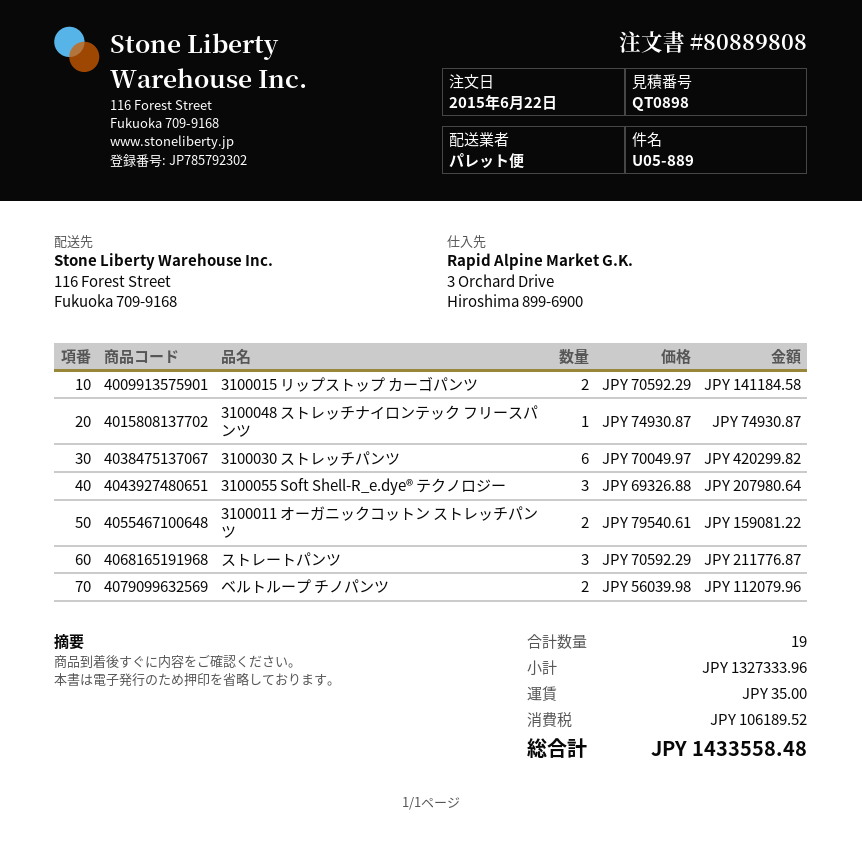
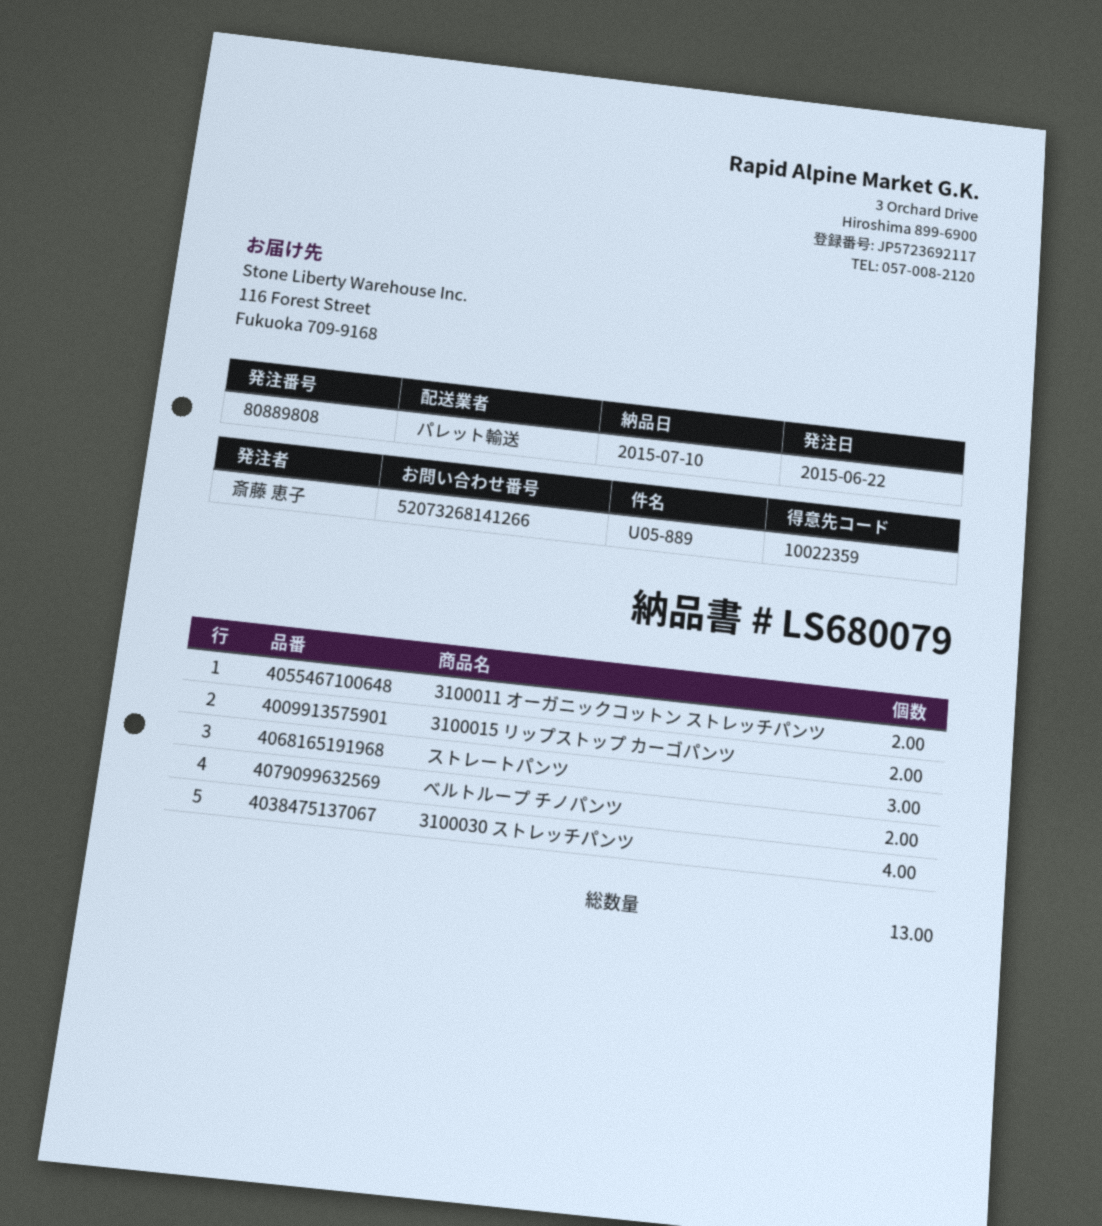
3100048 ストレッチナイロンテック フリースパンツ: 1 -> none
3100030 ストレッチパンツ: 6 -> 4
3100055 Soft Shell-R_e.dye® テクノロジー: 3 -> none
total quantity: 19 -> 13

